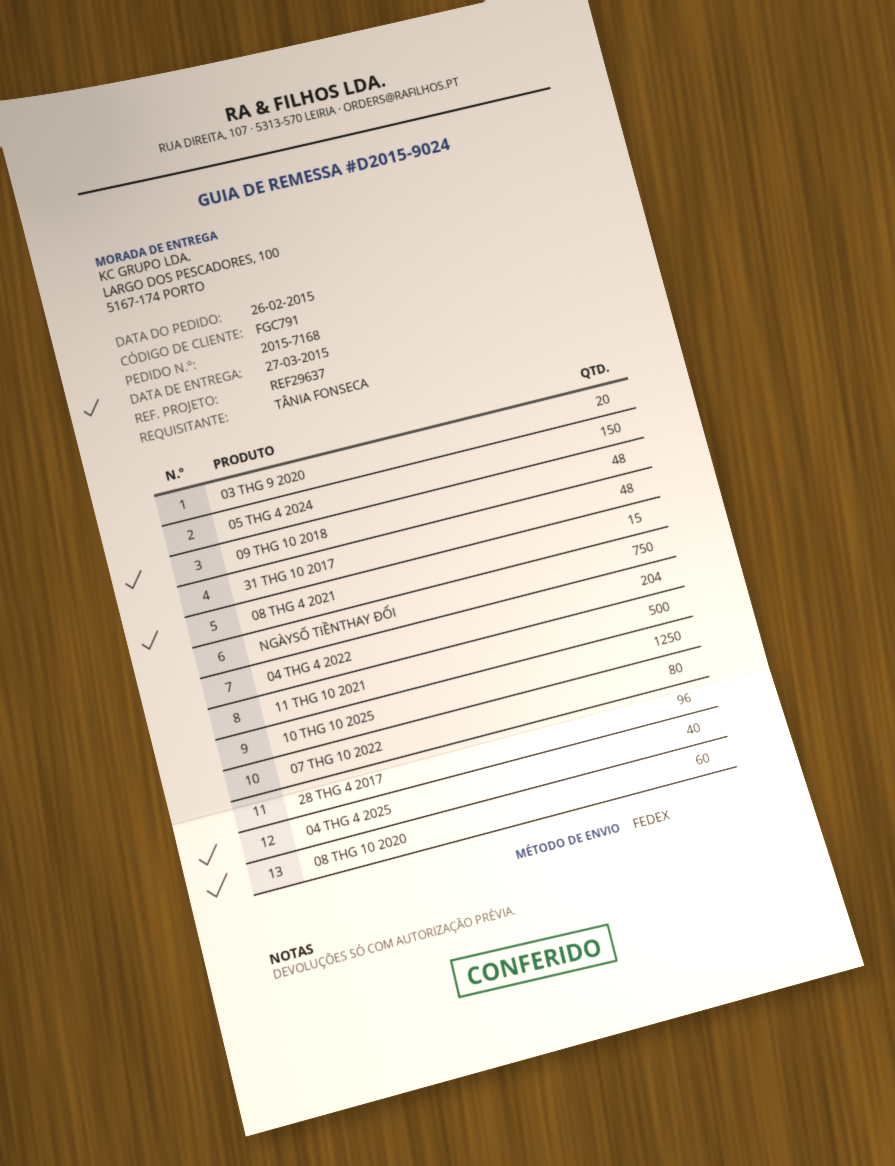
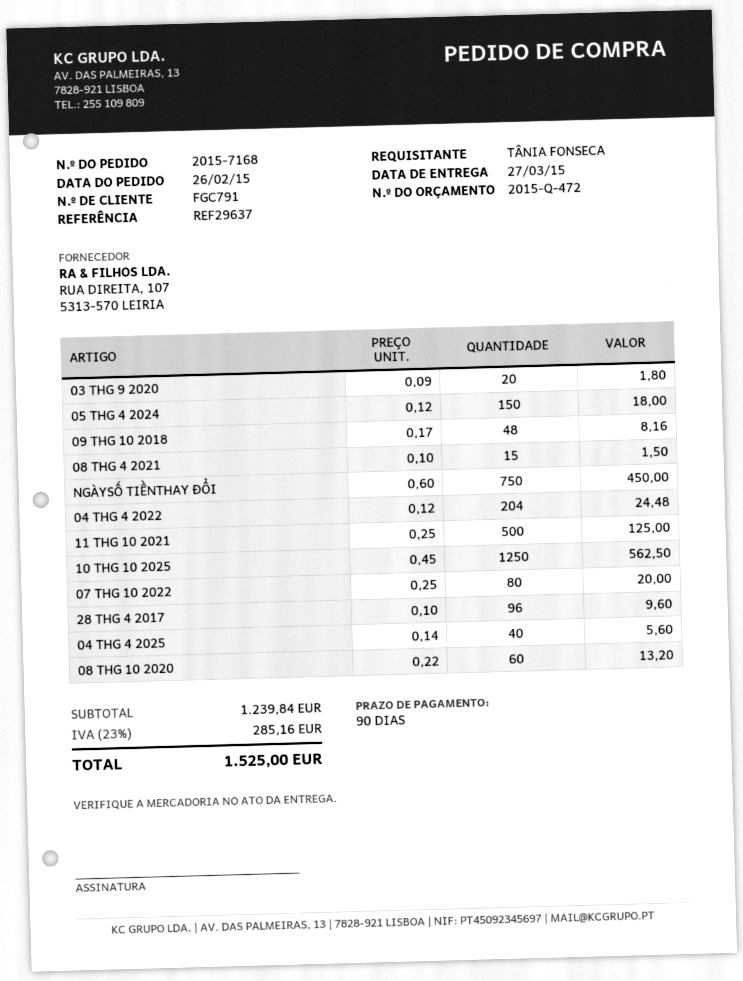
31 THG 10 2017: 48 -> none

